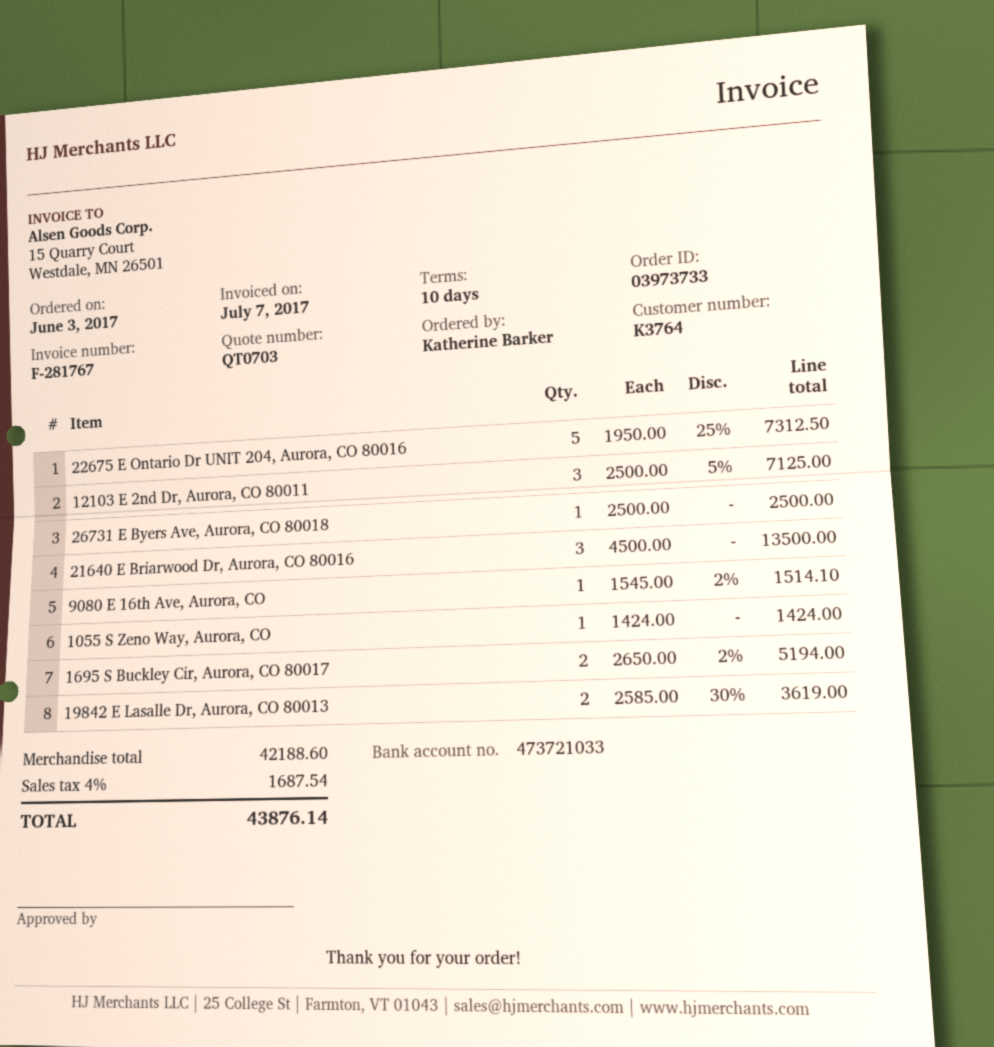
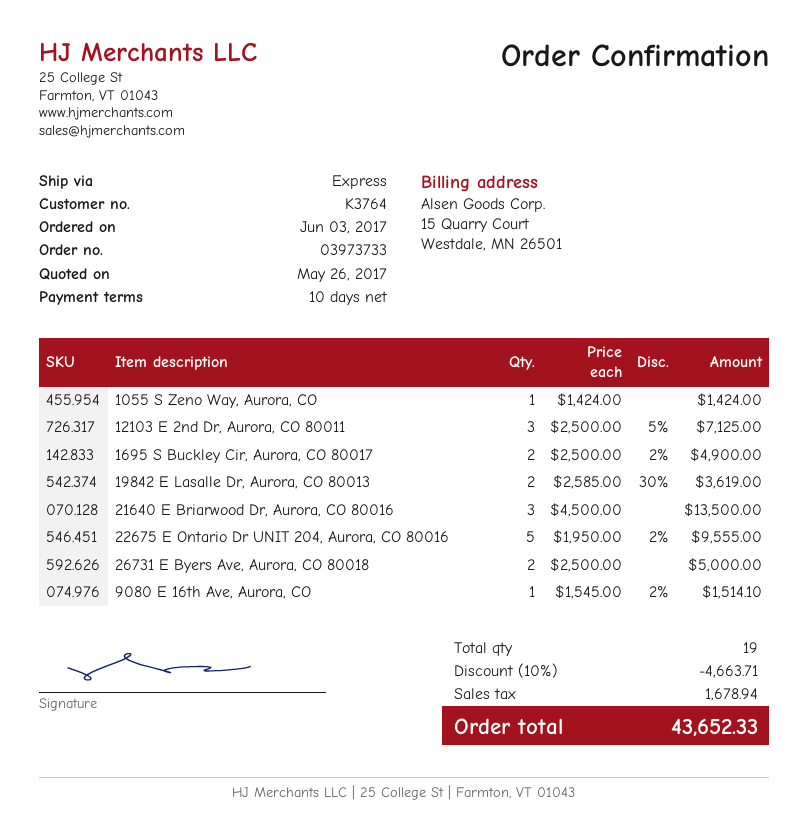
22675 E Ontario Dr UNIT 204, Aurora, CO 80016: 5 x 1950.00 - 25% = 7312.50 -> 5 x 1950.00 - 2% = 9555.00
26731 E Byers Ave, Aurora, CO 80018: 1 x 2500.00 = 2500.00 -> 2 x 2500.00 = 5000.00
1695 S Buckley Cir, Aurora, CO 80017: 2 x 2650.00 - 2% = 5194.00 -> 2 x 2500.00 - 2% = 4900.00
discount: none -> 10% = 4663.71
tax: 1687.54 -> 1678.94
total: 43876.14 -> 43652.33

